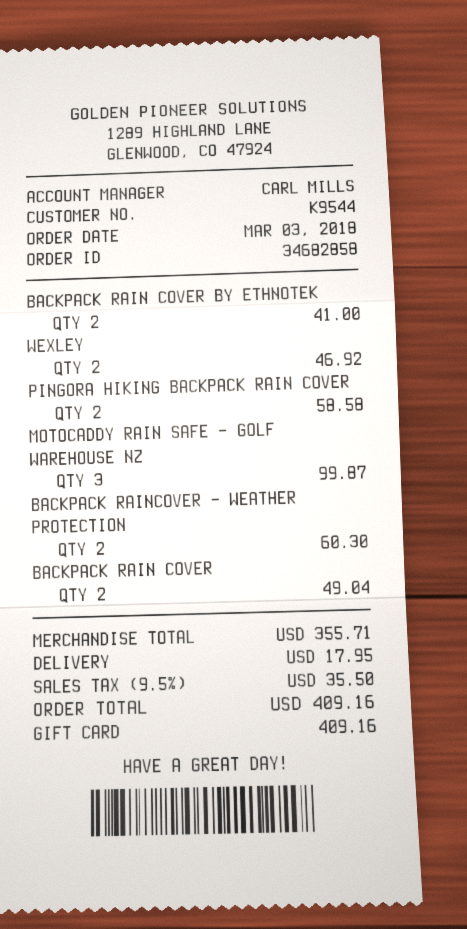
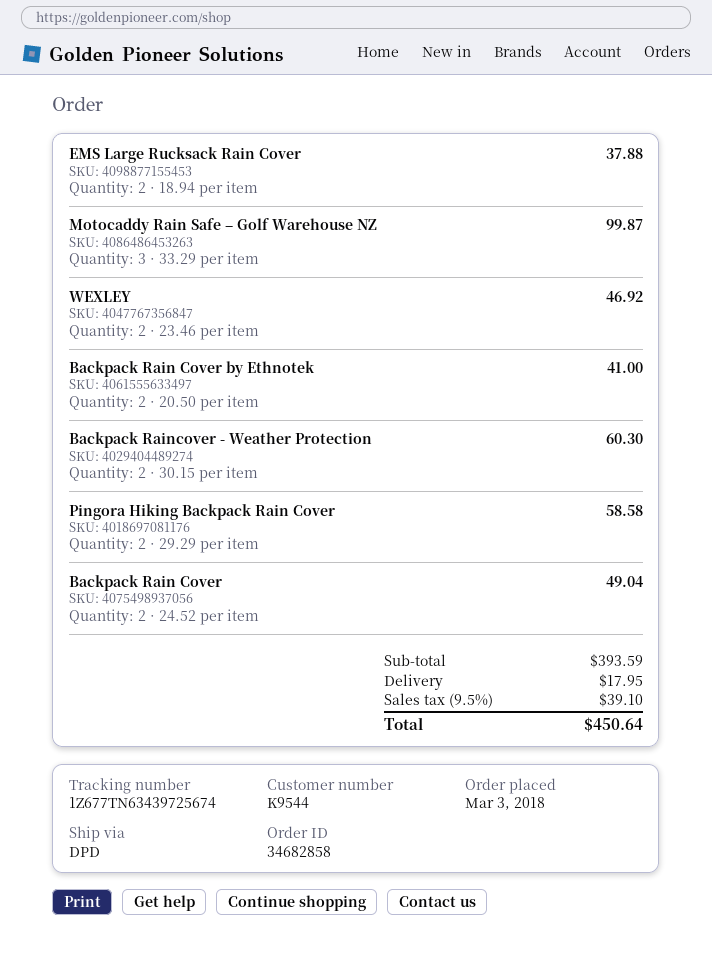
EMS Large Rucksack Rain Cover: none -> 2 for 37.88
subtotal: 355.71 -> 393.59
tax: 9.5% = 35.50 -> 9.5% = 39.10
total: 409.16 -> 450.64

